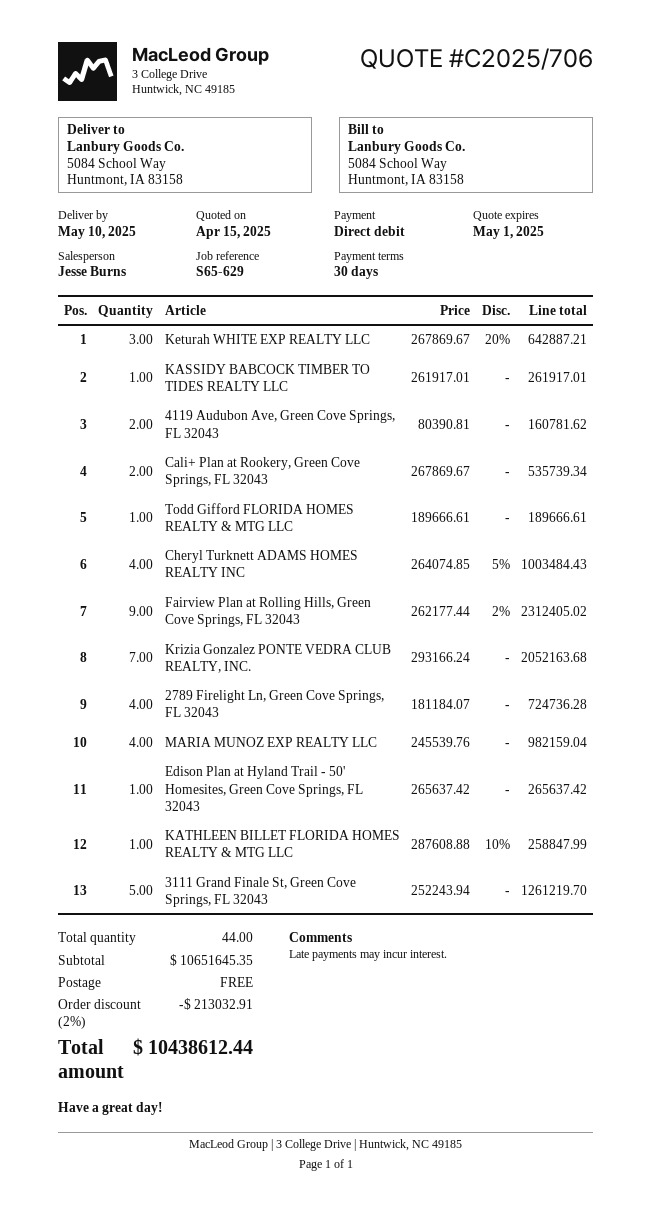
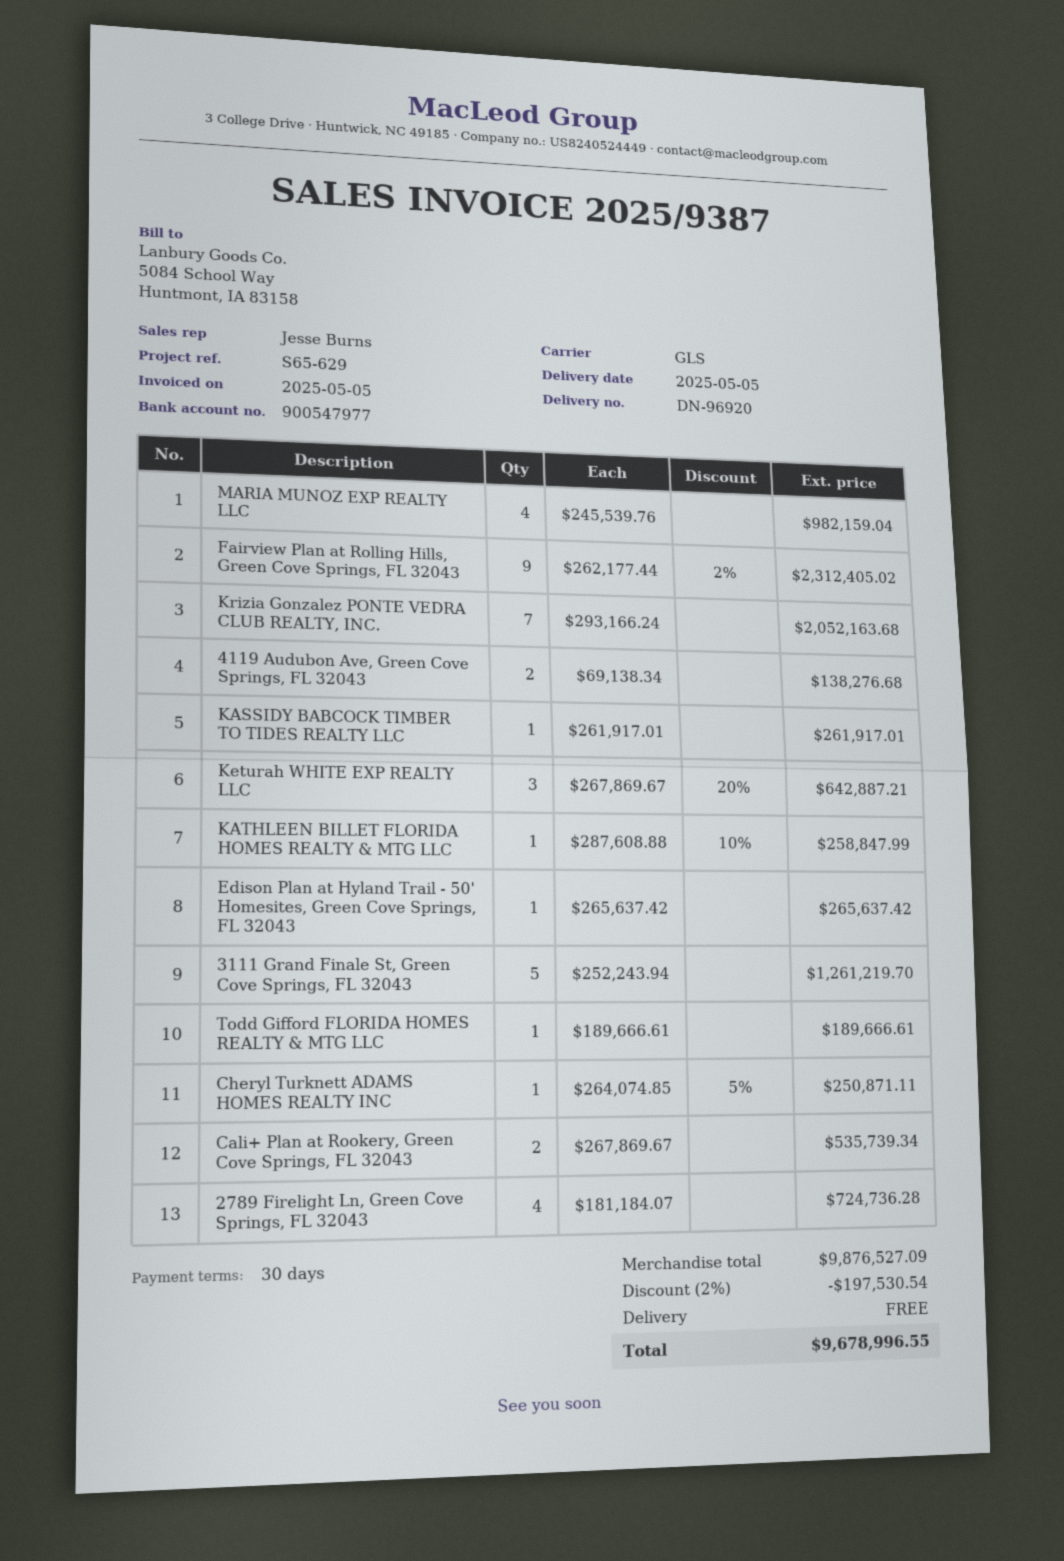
delivery date: 2025-05-10 -> 2025-05-05
4119 Audubon Ave, Green Cove Springs, FL 32043: 2 x 80390.81 = 160781.62 -> 2 x 69138.34 = 138276.68
Cheryl Turknett ADAMS HOMES REALTY INC: 4 x 264074.85 - 5% = 1003484.43 -> 1 x 264074.85 - 5% = 250871.11
subtotal: 10651645.35 -> 9876527.09
discount: 2% = 213032.91 -> 2% = 197530.54
total: 10438612.44 -> 9678996.55

